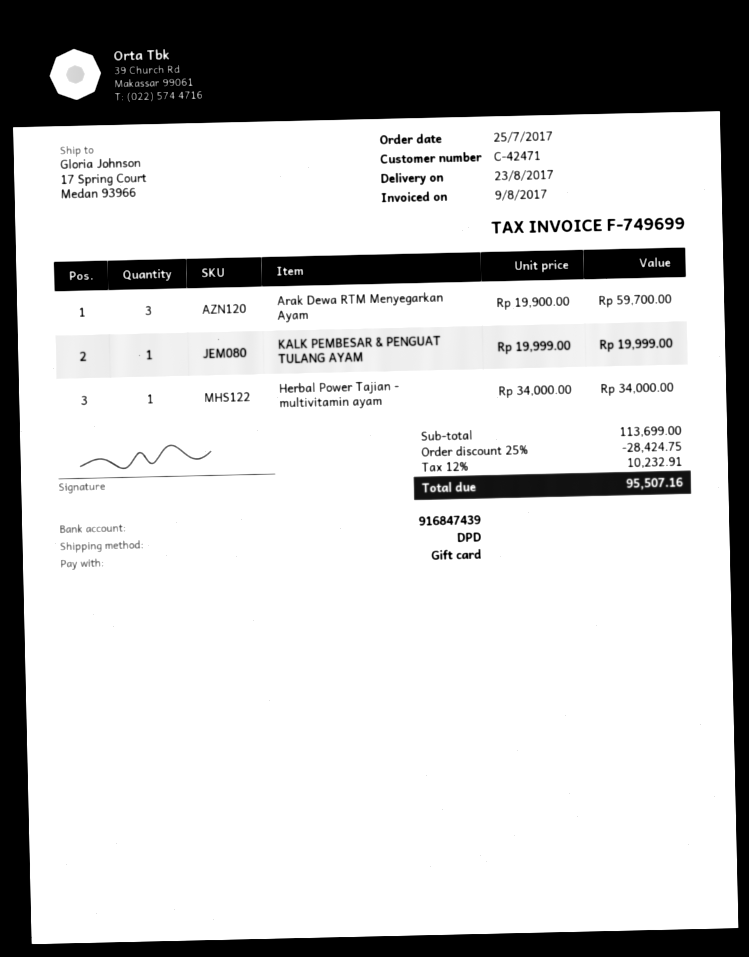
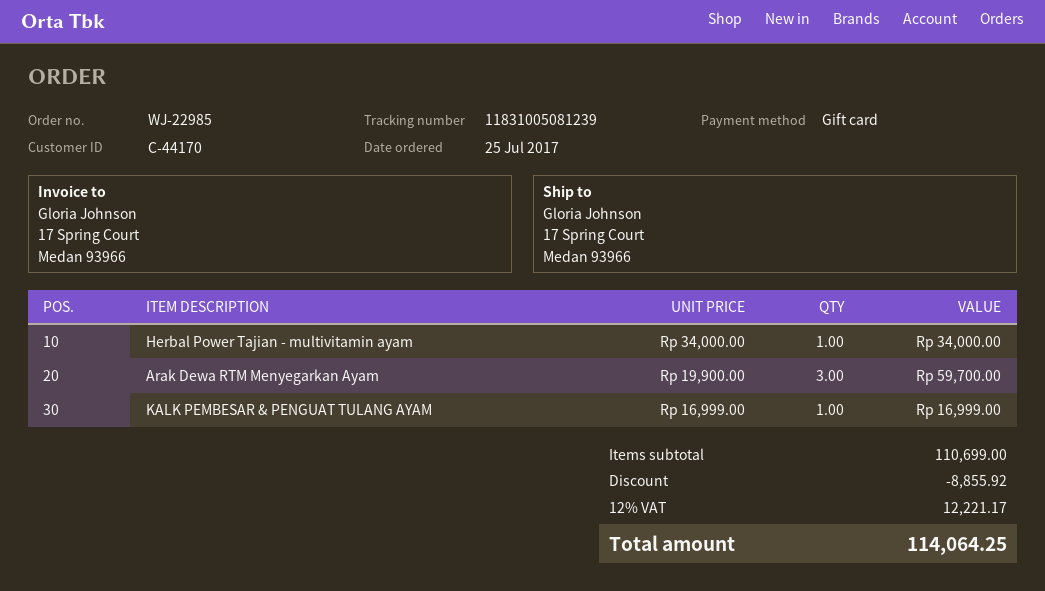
customer number: C-42471 -> C-44170
KALK PEMBESAR & PENGUAT TULANG AYAM: 1 x 19999.00 = 19999.00 -> 1 x 16999.00 = 16999.00
subtotal: 113699.00 -> 110699.00
discount: 28424.75 -> 8855.92
tax: 12% = 10232.91 -> 12% = 12221.17
total: 95507.16 -> 114064.25

